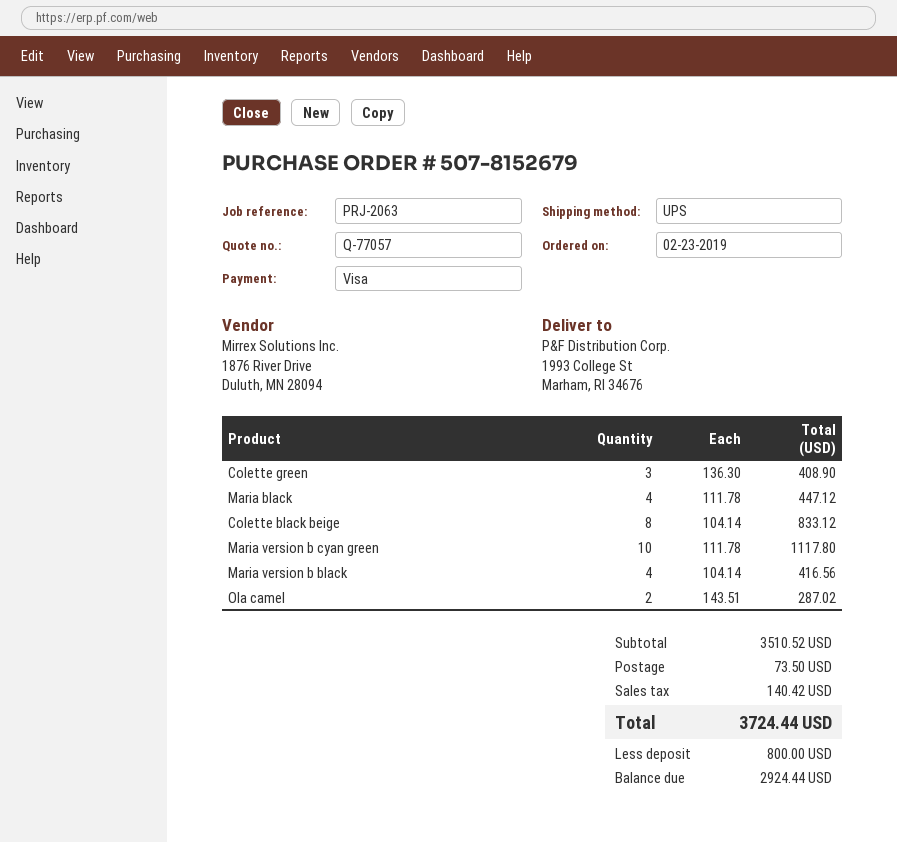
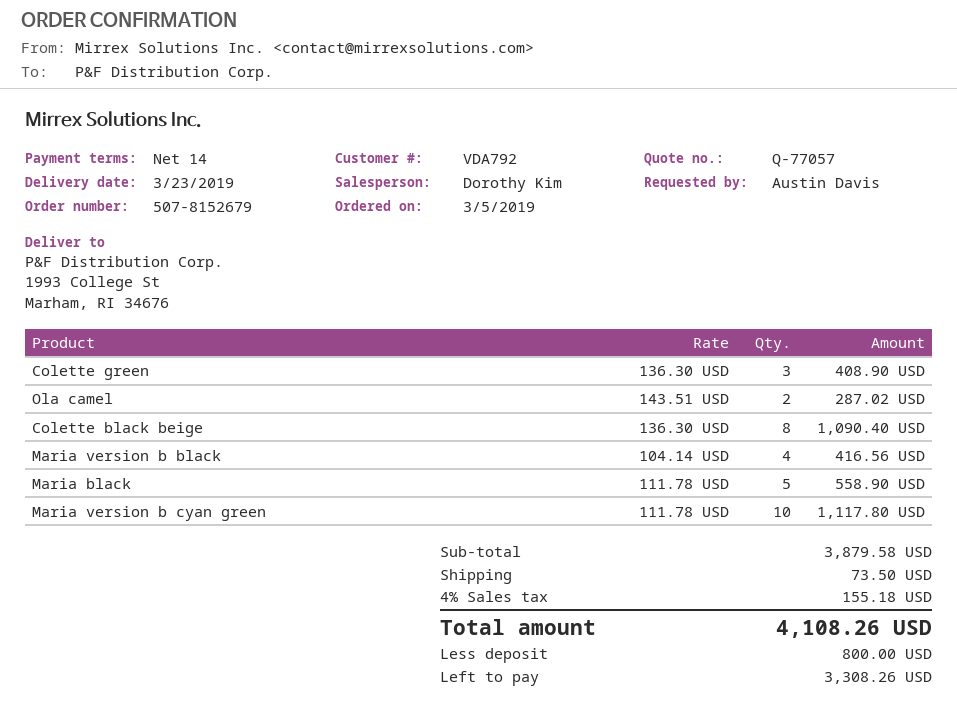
order date: 2019-02-23 -> 2019-03-05
Maria black: 4 x 111.78 = 447.12 -> 5 x 111.78 = 558.90
Colette black beige: 8 x 104.14 = 833.12 -> 8 x 136.30 = 1090.40
subtotal: 3510.52 -> 3879.58
tax: 140.42 -> 155.18
total: 3724.44 -> 4108.26
balance: 2924.44 -> 3308.26

